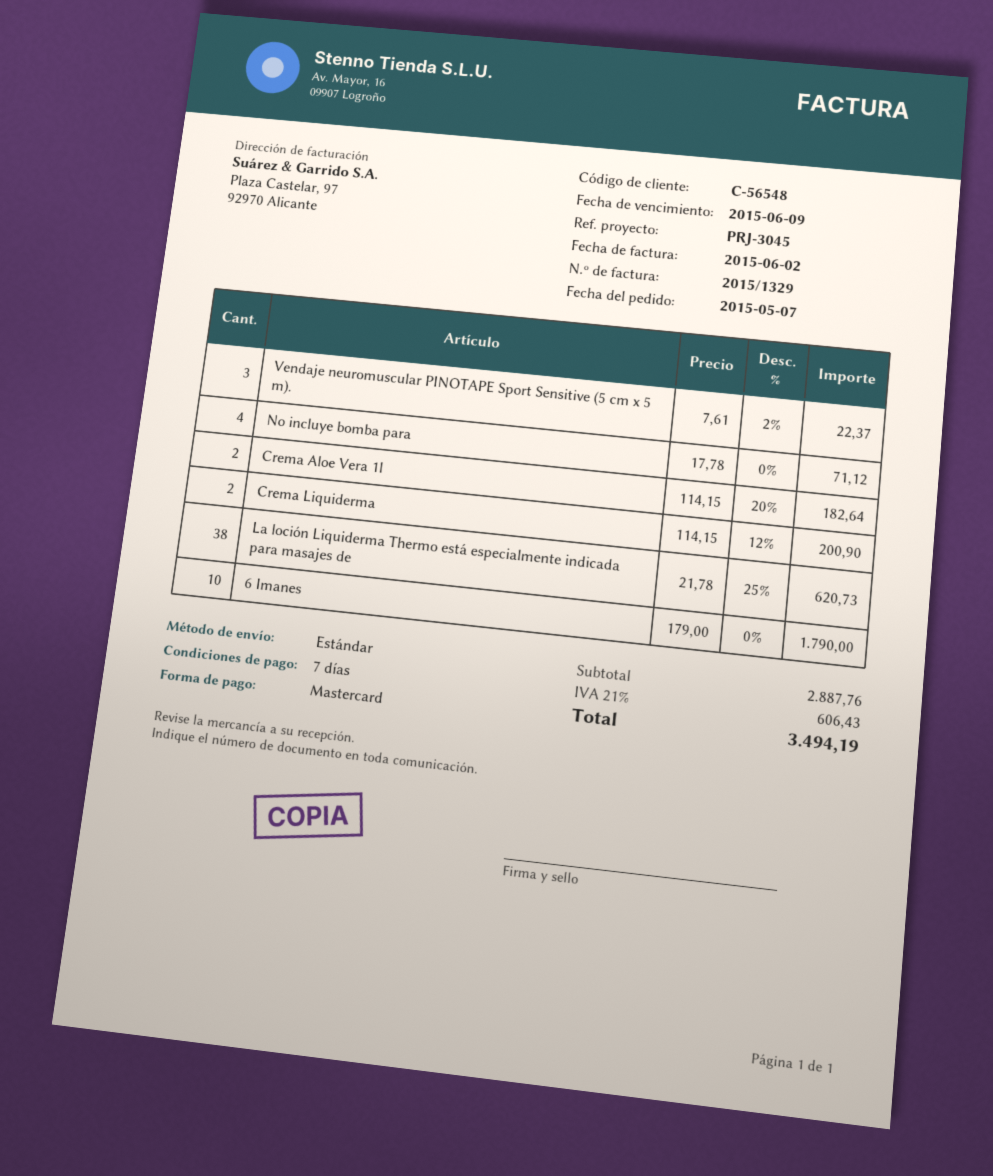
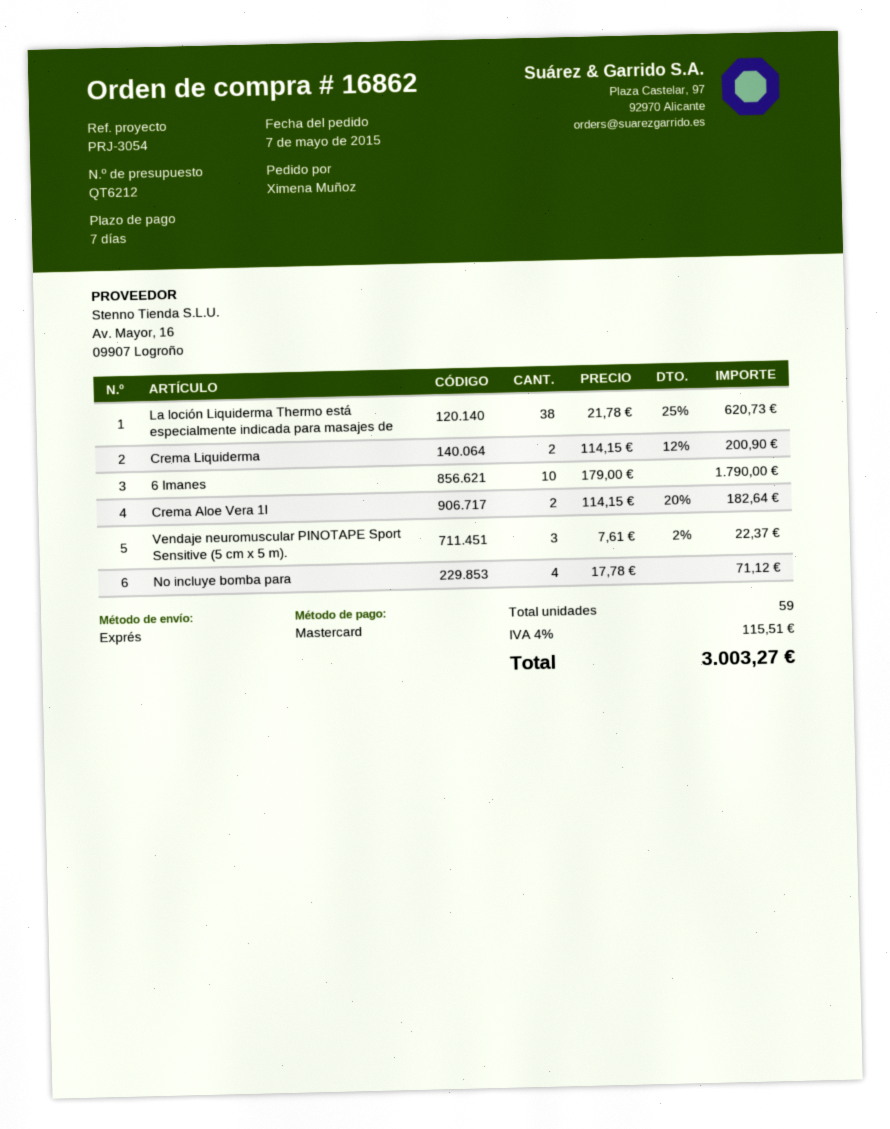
reference: PRJ-3045 -> PRJ-3054
shipping method: standard -> express
tax: 21% = 606.43 -> 4% = 115.51
total: 3494.19 -> 3003.27

